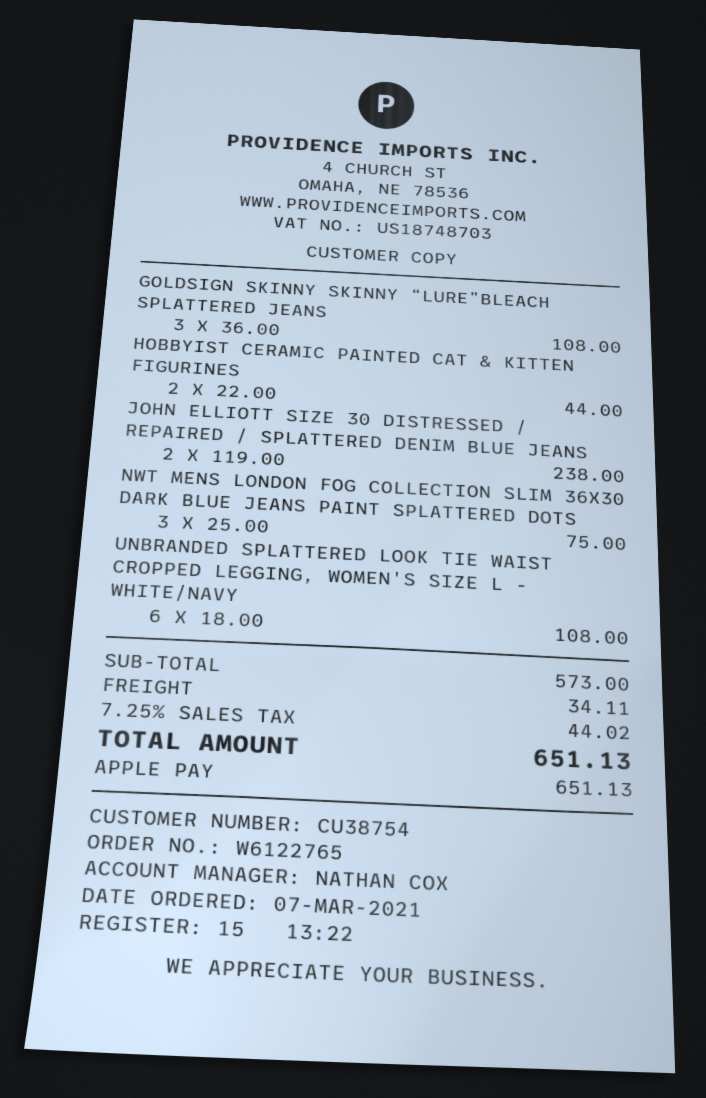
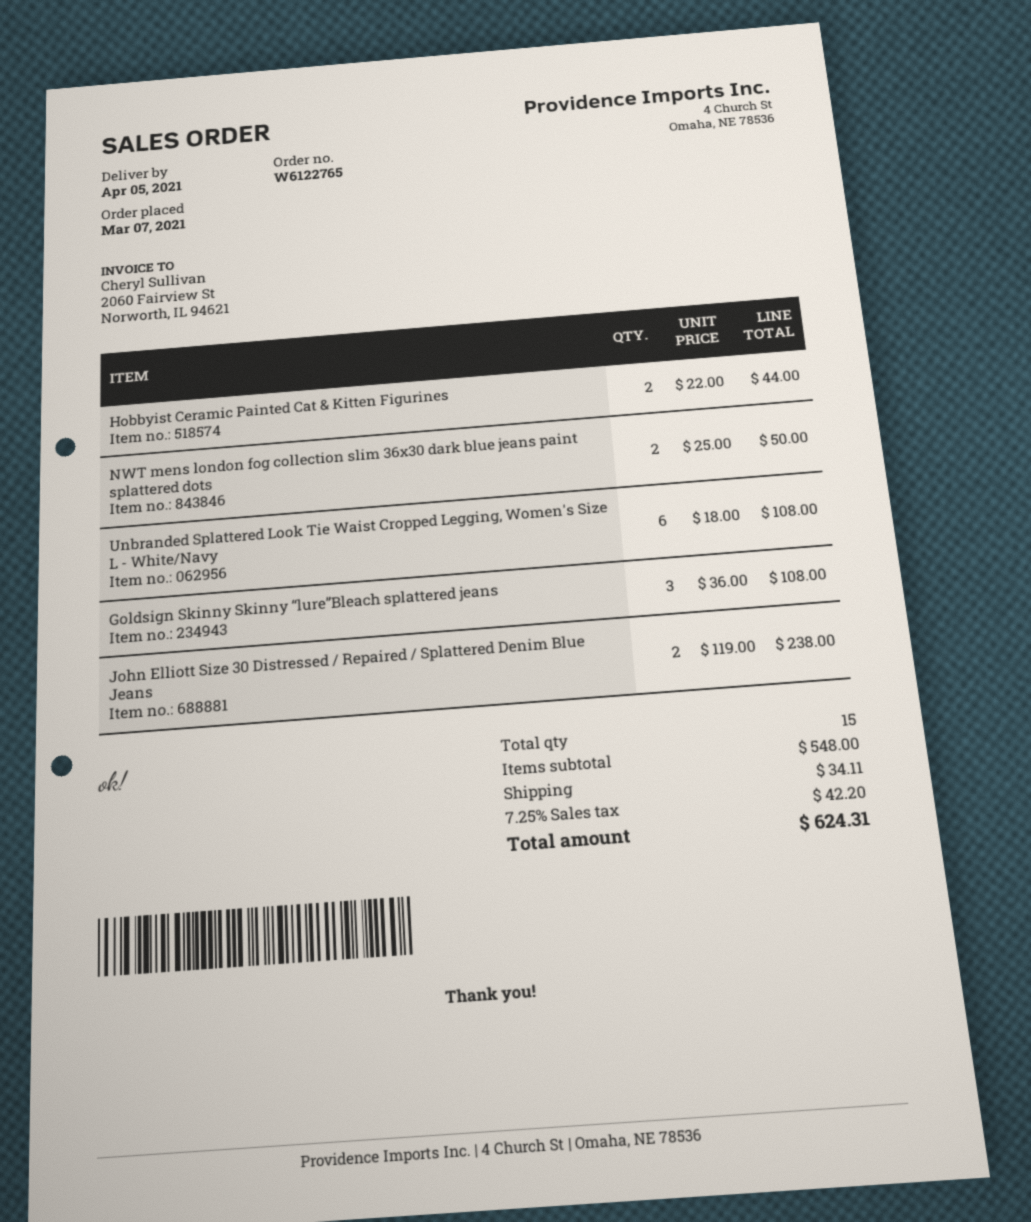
NWT MENS LONDON FOG COLLECTION SLIM 36X30 DARK BLUE JEANS PAINT SPLATTERED DOTS: 3 x 25.00 = 75.00 -> 2 x 25.00 = 50.00
subtotal: 573.00 -> 548.00
tax: 7.25% = 44.02 -> 7.25% = 42.20
total: 651.13 -> 624.31

